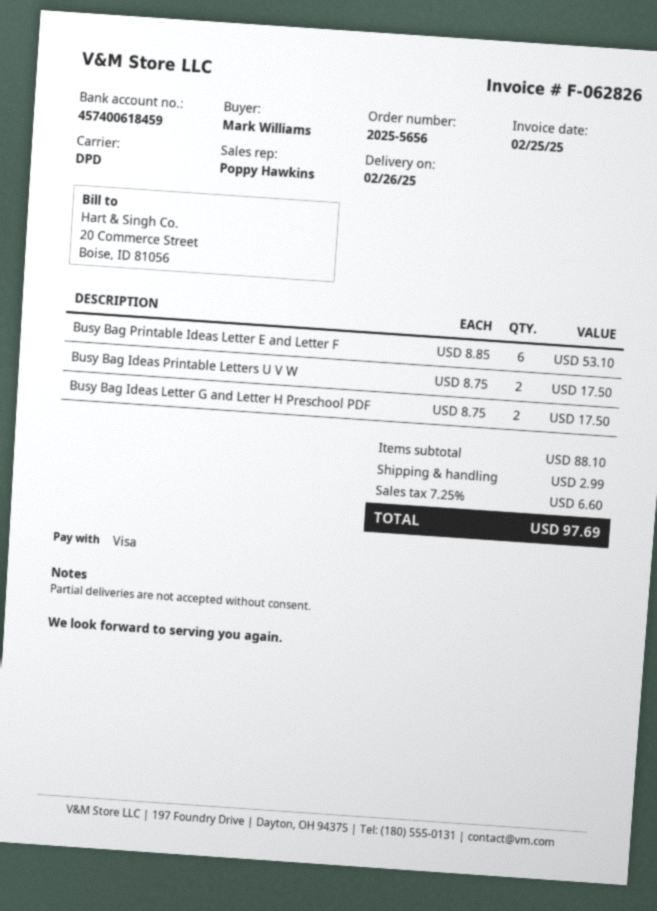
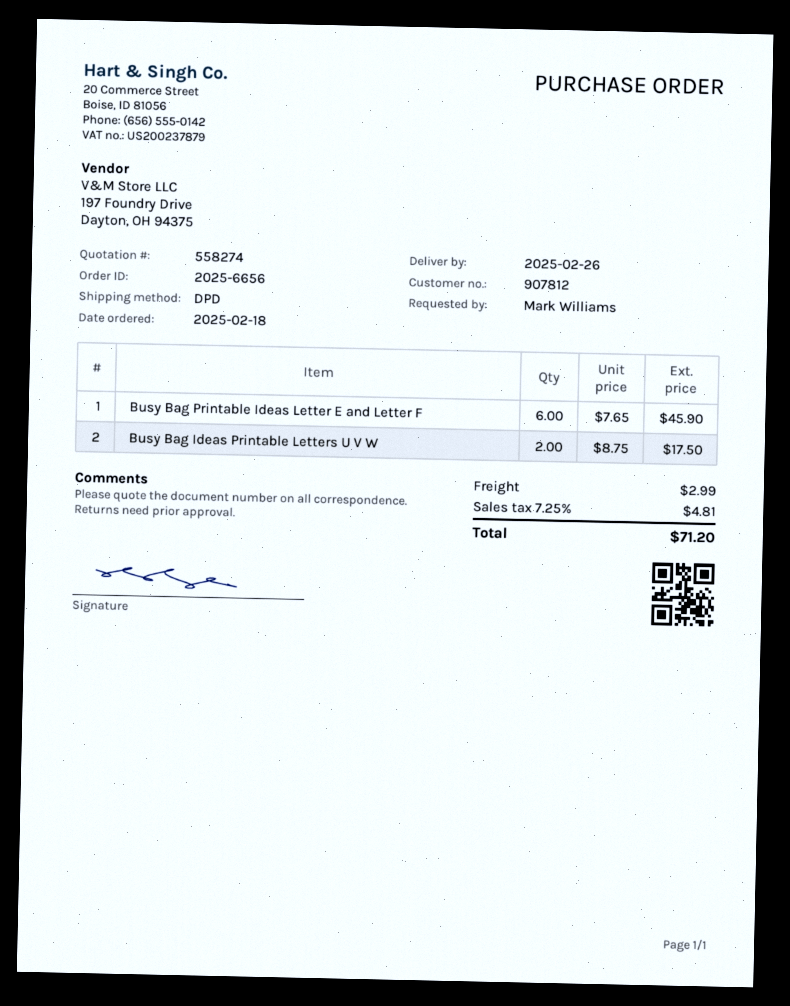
order number: 2025-5656 -> 2025-6656
Busy Bag Printable Ideas Letter E and Letter F: 6 x 8.85 = 53.10 -> 6 x 7.65 = 45.90
Busy Bag Ideas Letter G and Letter H Preschool PDF: 2 x 8.75 = 17.50 -> none
tax: 7.25% = 6.60 -> 7.25% = 4.81
total: 97.69 -> 71.20

